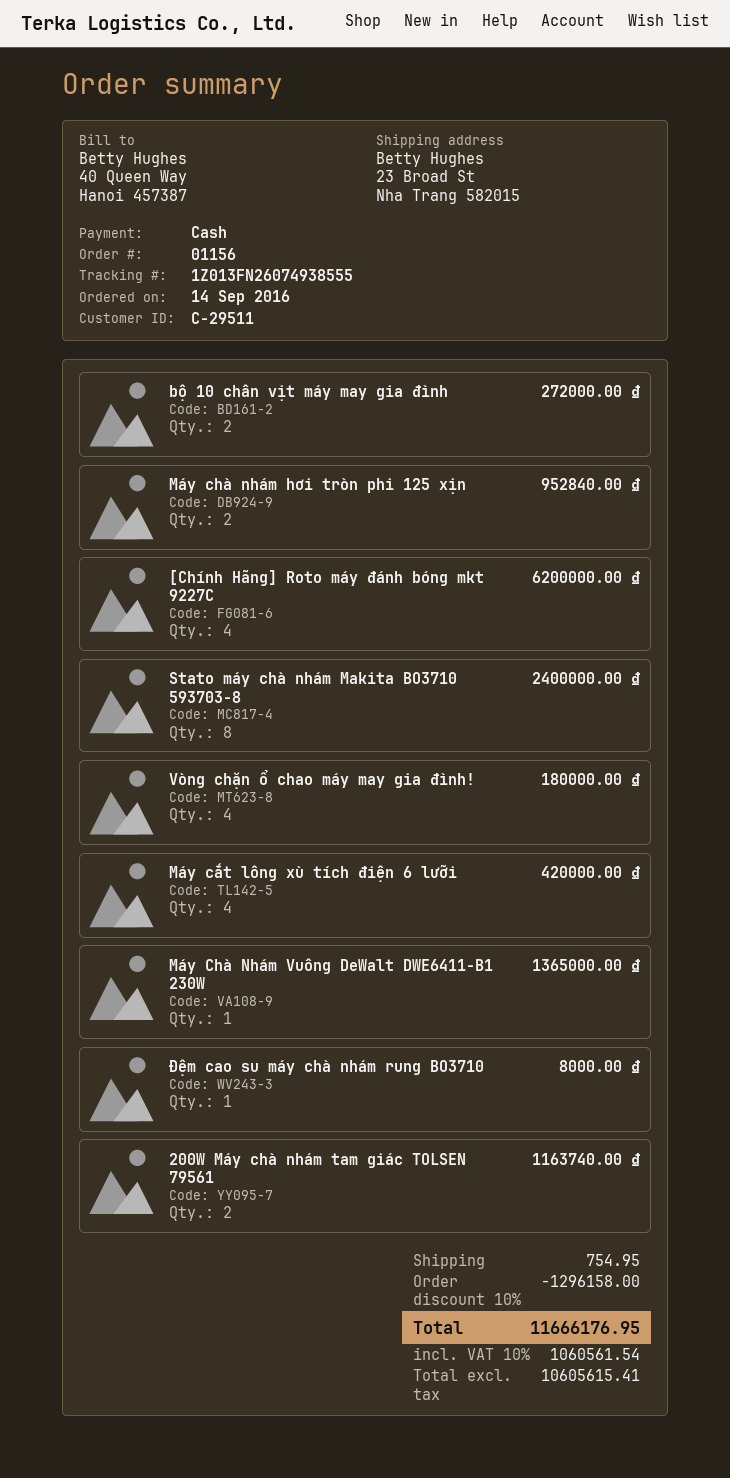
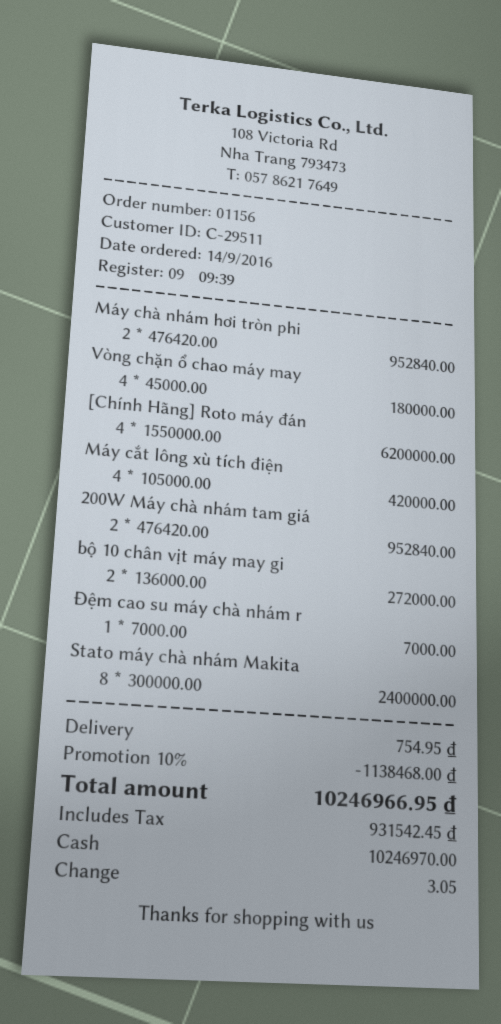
Máy Chà Nhám Vuông DeWalt DWE6411-B1 230W: 1 for 1365000.00 -> none
Đệm cao su máy chà nhám rung BO3710: 1 for 8000.00 -> 1 for 7000.00
200W Máy chà nhám tam giác TOLSEN 79561: 2 for 1163740.00 -> 2 for 952840.00
discount: 10% = 1296158.00 -> 10% = 1138468.00
tax: 1060561.54 -> 931542.45
total: 11666176.95 -> 10246966.95

